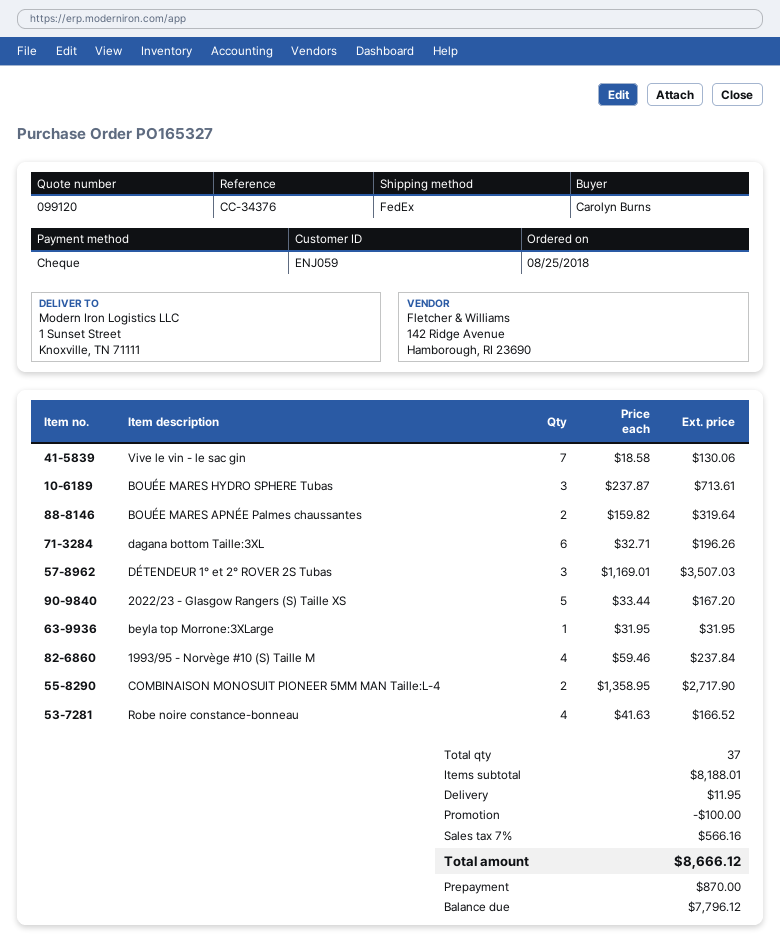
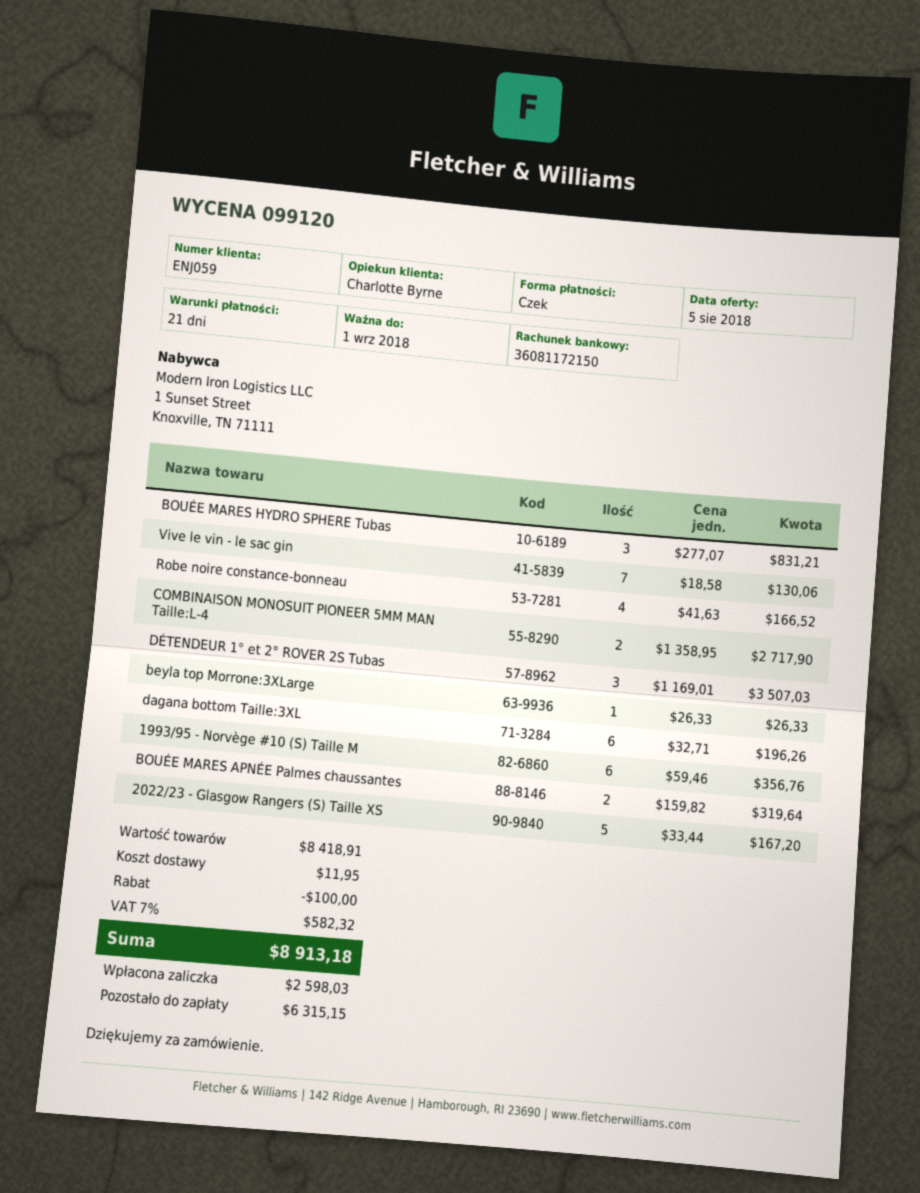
BOUÉE MARES HYDRO SPHERE Tubas: 3 x 237.87 = 713.61 -> 3 x 277.07 = 831.21
beyla top Morrone:3XLarge: 1 x 31.95 = 31.95 -> 1 x 26.33 = 26.33
1993/95 - Norvège #10 (S) Taille M: 4 x 59.46 = 237.84 -> 6 x 59.46 = 356.76
subtotal: 8188.01 -> 8418.91
tax: 7% = 566.16 -> 7% = 582.32
total: 8666.12 -> 8913.18
deposit: 870.00 -> 2598.03
balance: 7796.12 -> 6315.15

